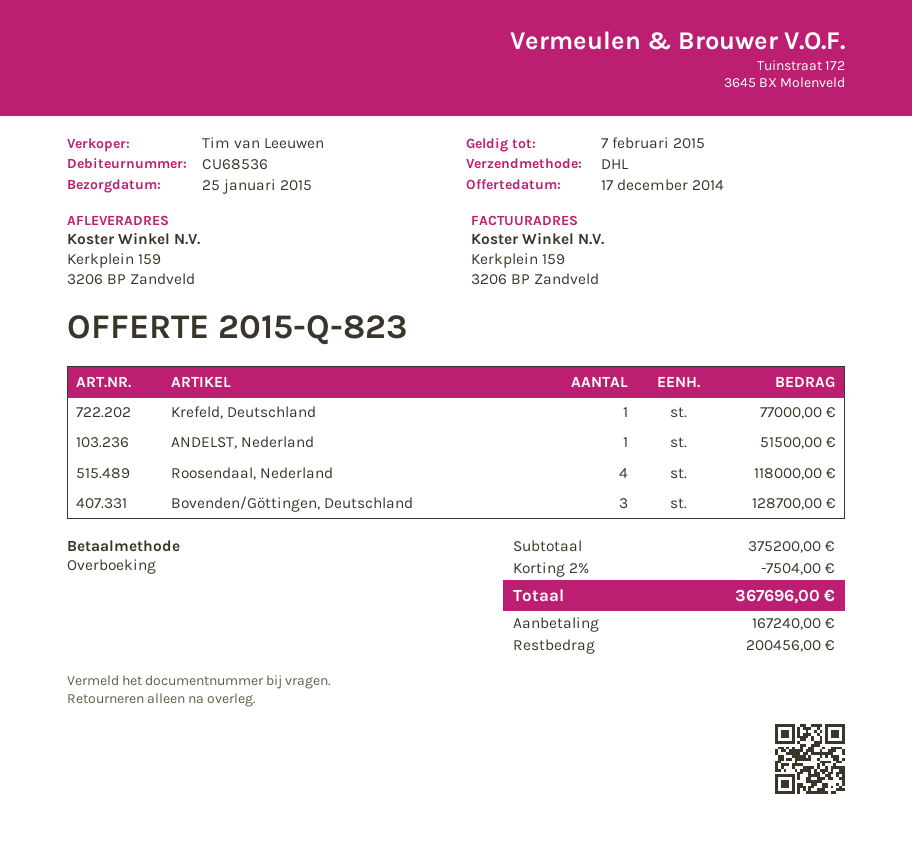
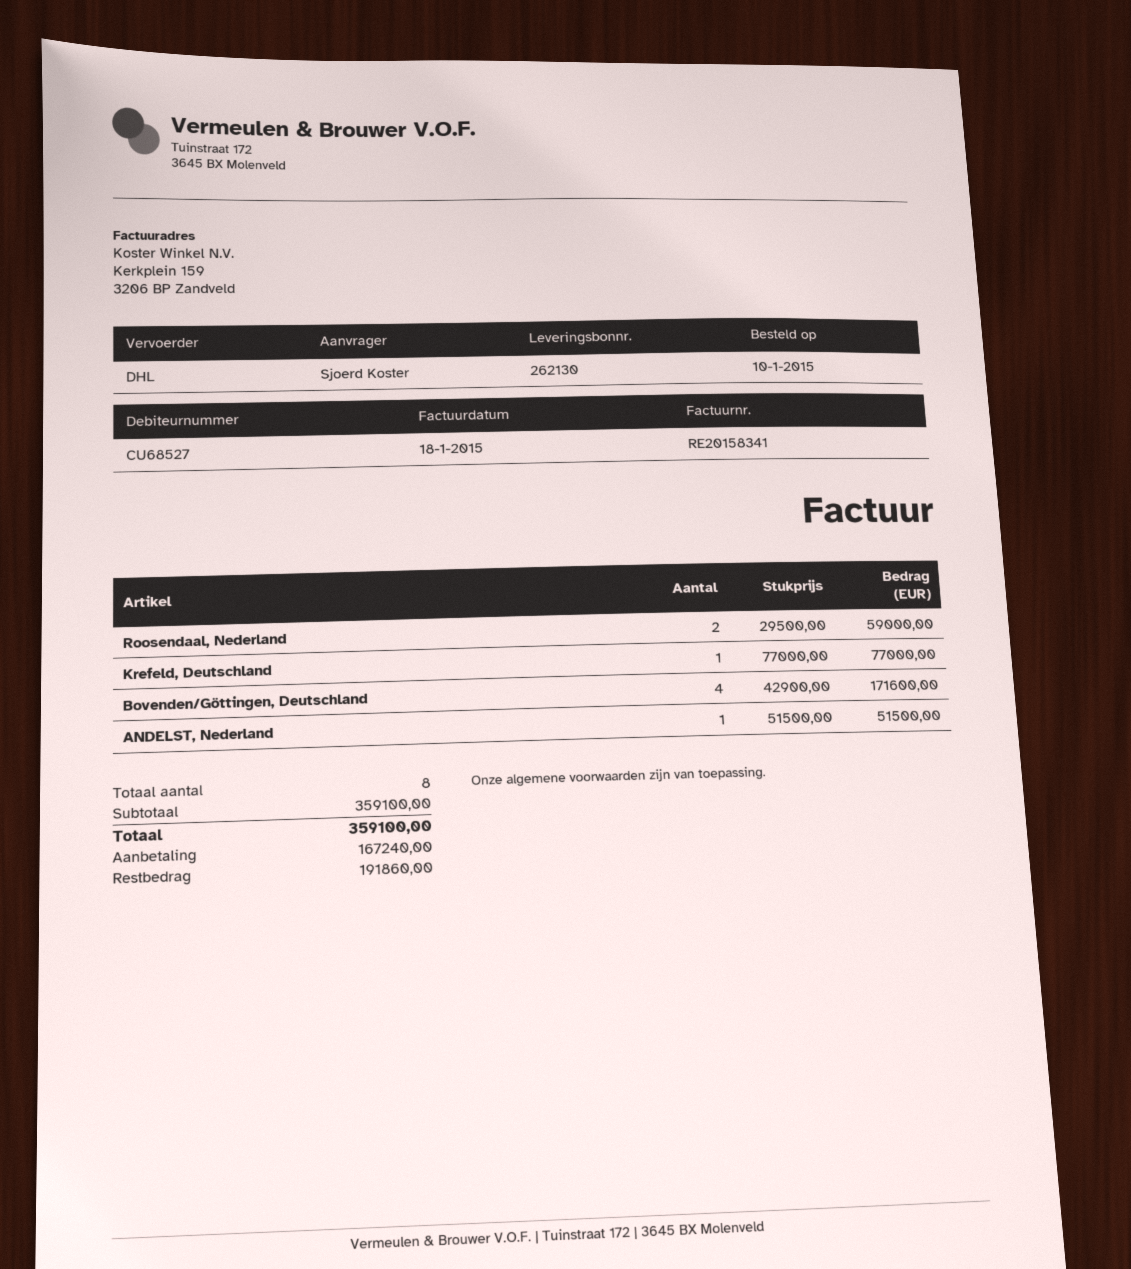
customer number: CU68536 -> CU68527
Roosendaal, Nederland: 4 for 118000.00 -> 2 for 59000.00
Bovenden/Göttingen, Deutschland: 3 for 128700.00 -> 4 for 171600.00
subtotal: 375200.00 -> 359100.00
discount: 2% = 7504.00 -> none
total: 367696.00 -> 359100.00
balance: 200456.00 -> 191860.00

